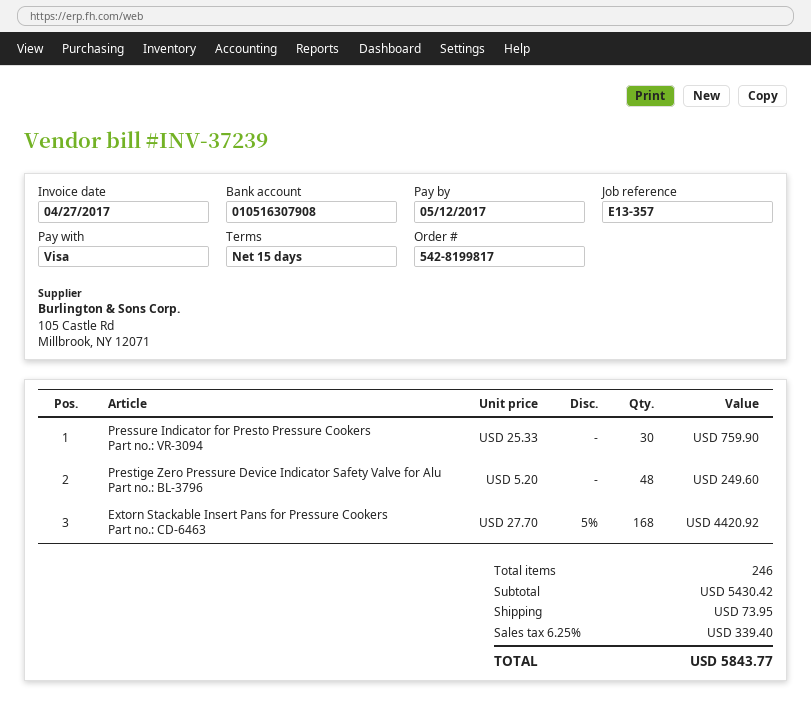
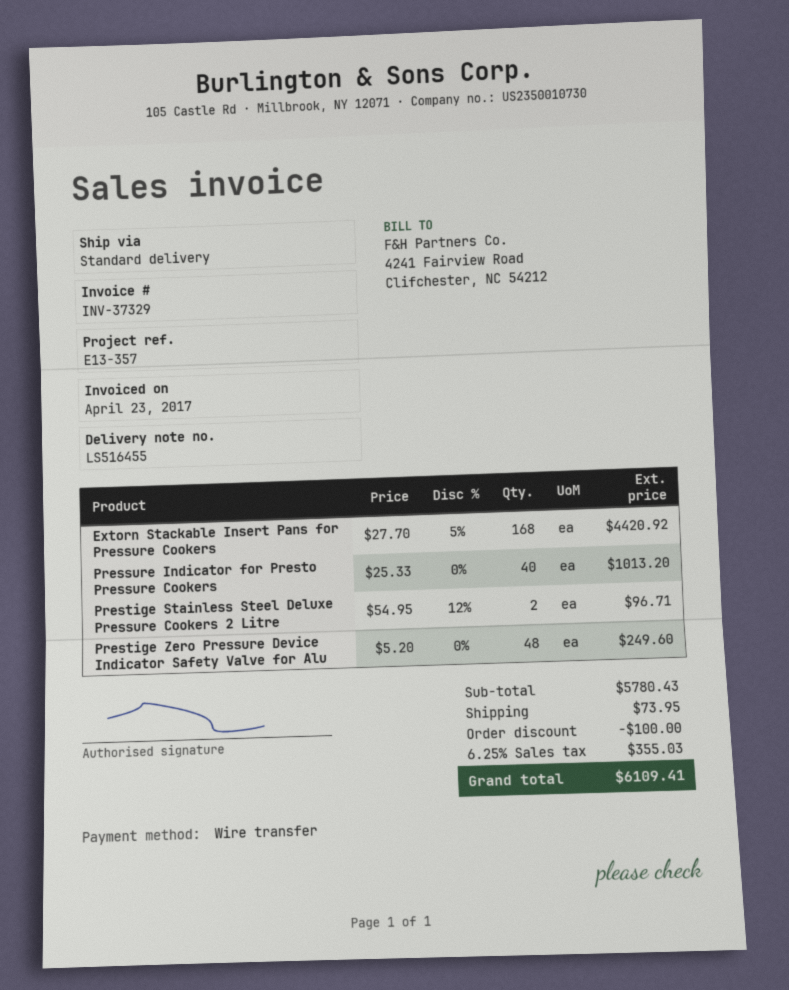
invoice number: INV-37239 -> INV-37329
invoice date: 2017-04-27 -> 2017-04-23
payment method: Visa -> bank transfer
Pressure Indicator for Presto Pressure Cookers: 30 x 25.33 = 759.90 -> 40 x 25.33 = 1013.20
Prestige Stainless Steel Deluxe Pressure Cookers 2 Litre: none -> 2 x 54.95 - 12% = 96.71
subtotal: 5430.42 -> 5780.43
discount: none -> 100.00
tax: 6.25% = 339.40 -> 6.25% = 355.03
total: 5843.77 -> 6109.41

